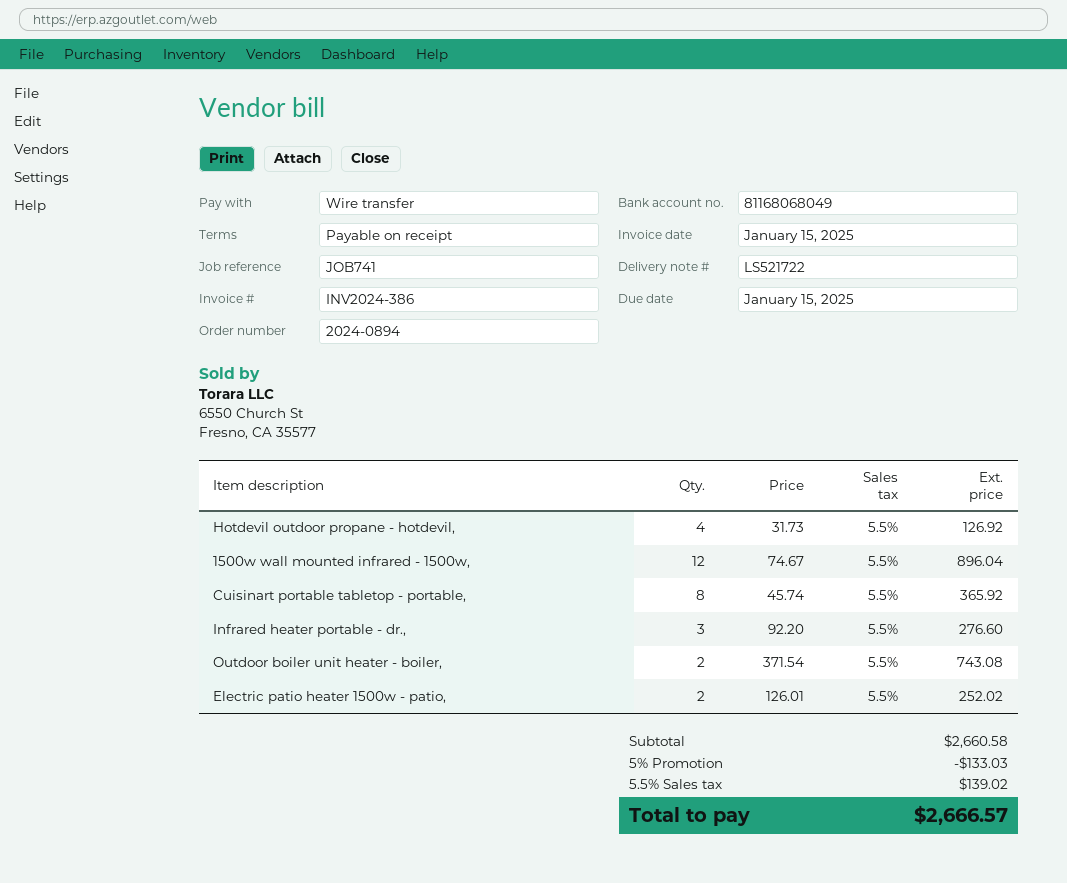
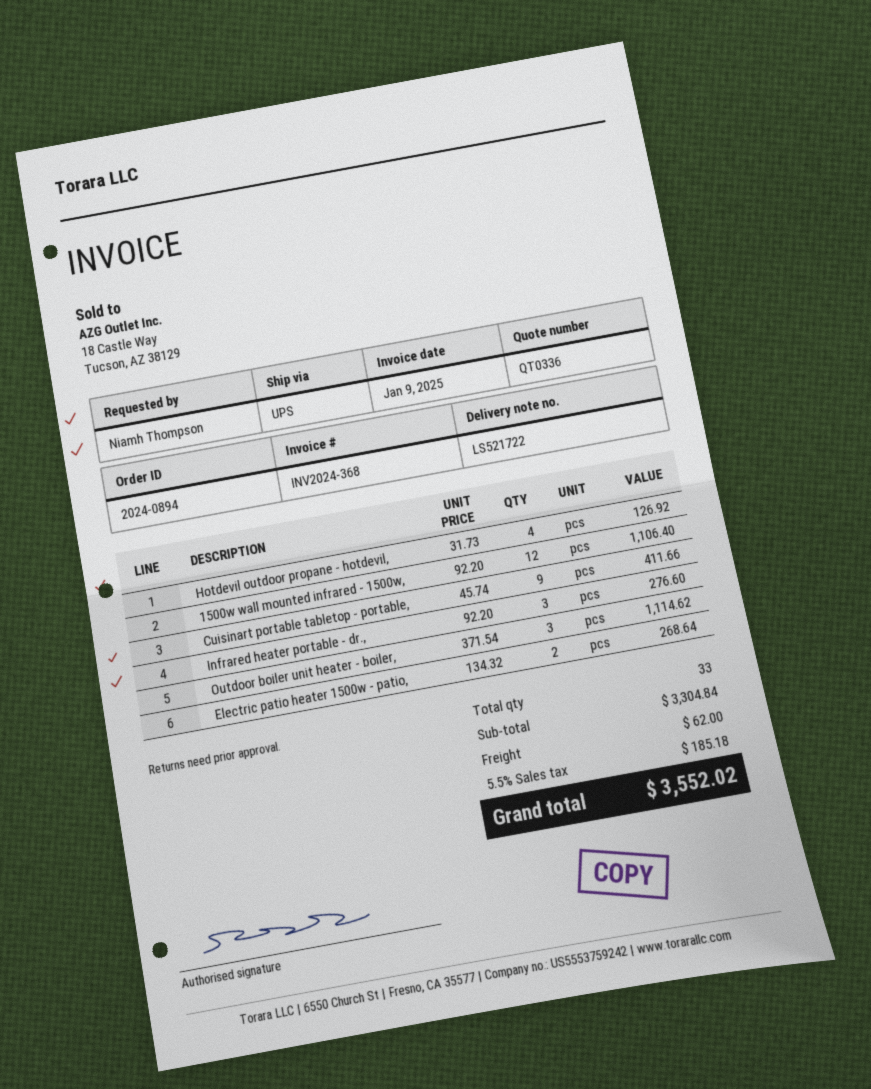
invoice number: INV2024-386 -> INV2024-368
invoice date: 2025-01-15 -> 2025-01-09
1500w wall mounted infrared - 1500w,: 12 x 74.67 = 896.04 -> 12 x 92.20 = 1106.40
Cuisinart portable tabletop - portable,: 8 x 45.74 = 365.92 -> 9 x 45.74 = 411.66
Outdoor boiler unit heater - boiler,: 2 x 371.54 = 743.08 -> 3 x 371.54 = 1114.62
Electric patio heater 1500w - patio,: 2 x 126.01 = 252.02 -> 2 x 134.32 = 268.64
subtotal: 2660.58 -> 3304.84
discount: 5% = 133.03 -> none
shipping: none -> 62.00
tax: 5.5% = 139.02 -> 5.5% = 185.18
total: 2666.57 -> 3552.02

